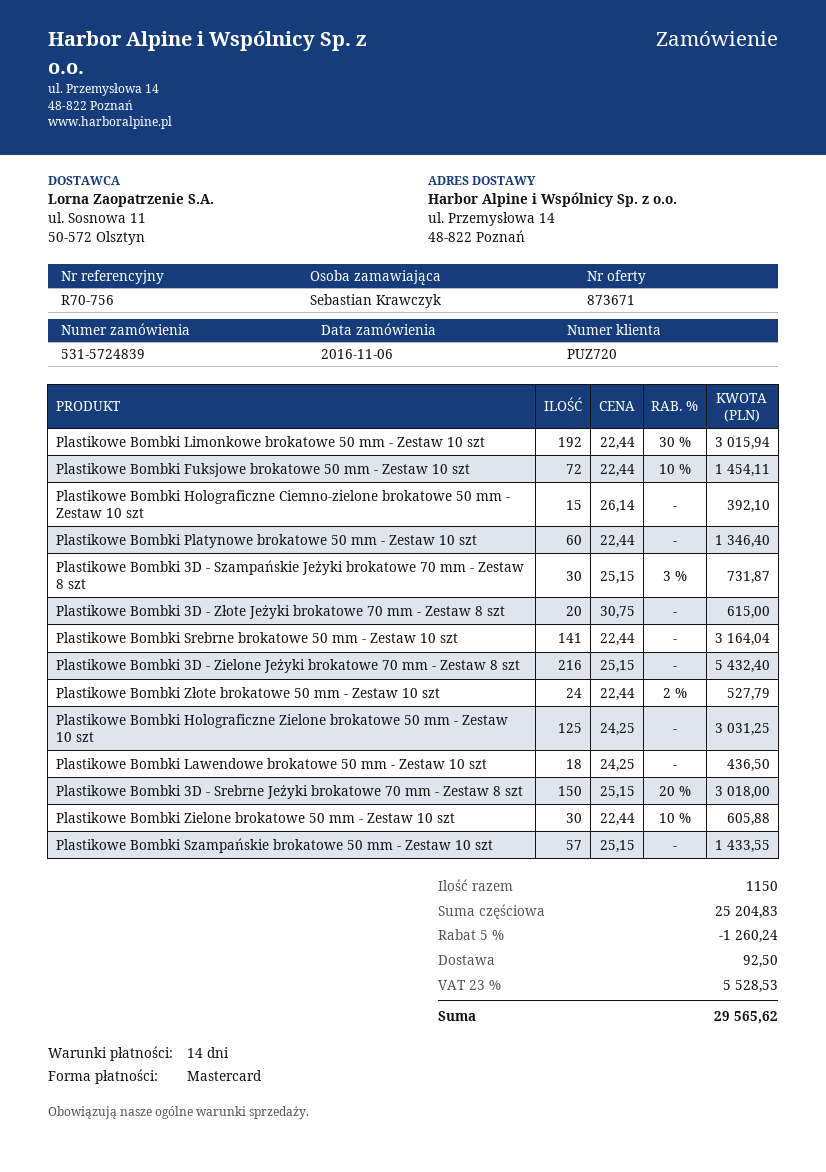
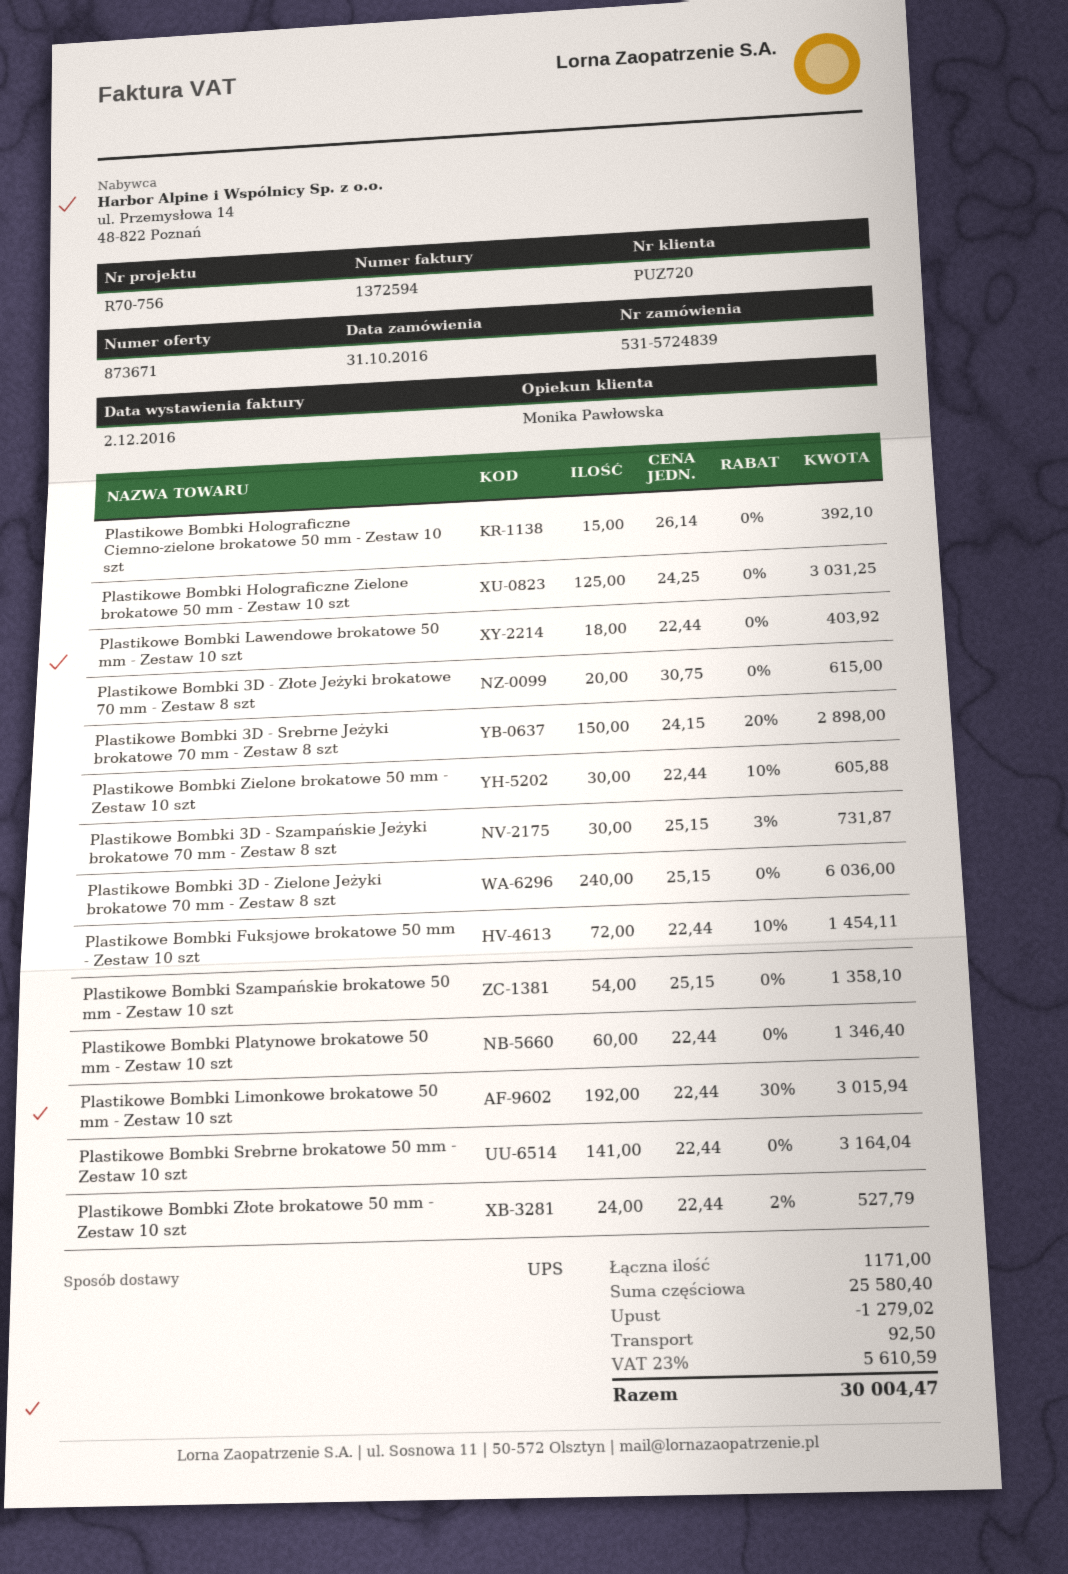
order date: 2016-11-06 -> 2016-10-31
Plastikowe Bombki 3D - Zielone Jeżyki brokatowe 70 mm - Zestaw 8 szt: 216 x 25.15 = 5432.40 -> 240 x 25.15 = 6036.00
Plastikowe Bombki Lawendowe brokatowe 50 mm - Zestaw 10 szt: 18 x 24.25 = 436.50 -> 18 x 22.44 = 403.92
Plastikowe Bombki 3D - Srebrne Jeżyki brokatowe 70 mm - Zestaw 8 szt: 150 x 25.15 - 20% = 3018.00 -> 150 x 24.15 - 20% = 2898.00
Plastikowe Bombki Szampańskie brokatowe 50 mm - Zestaw 10 szt: 57 x 25.15 = 1433.55 -> 54 x 25.15 = 1358.10
total quantity: 1150 -> 1171
subtotal: 25204.83 -> 25580.40
discount: 1260.24 -> 1279.02
tax: 23% = 5528.53 -> 23% = 5610.59
total: 29565.62 -> 30004.47

